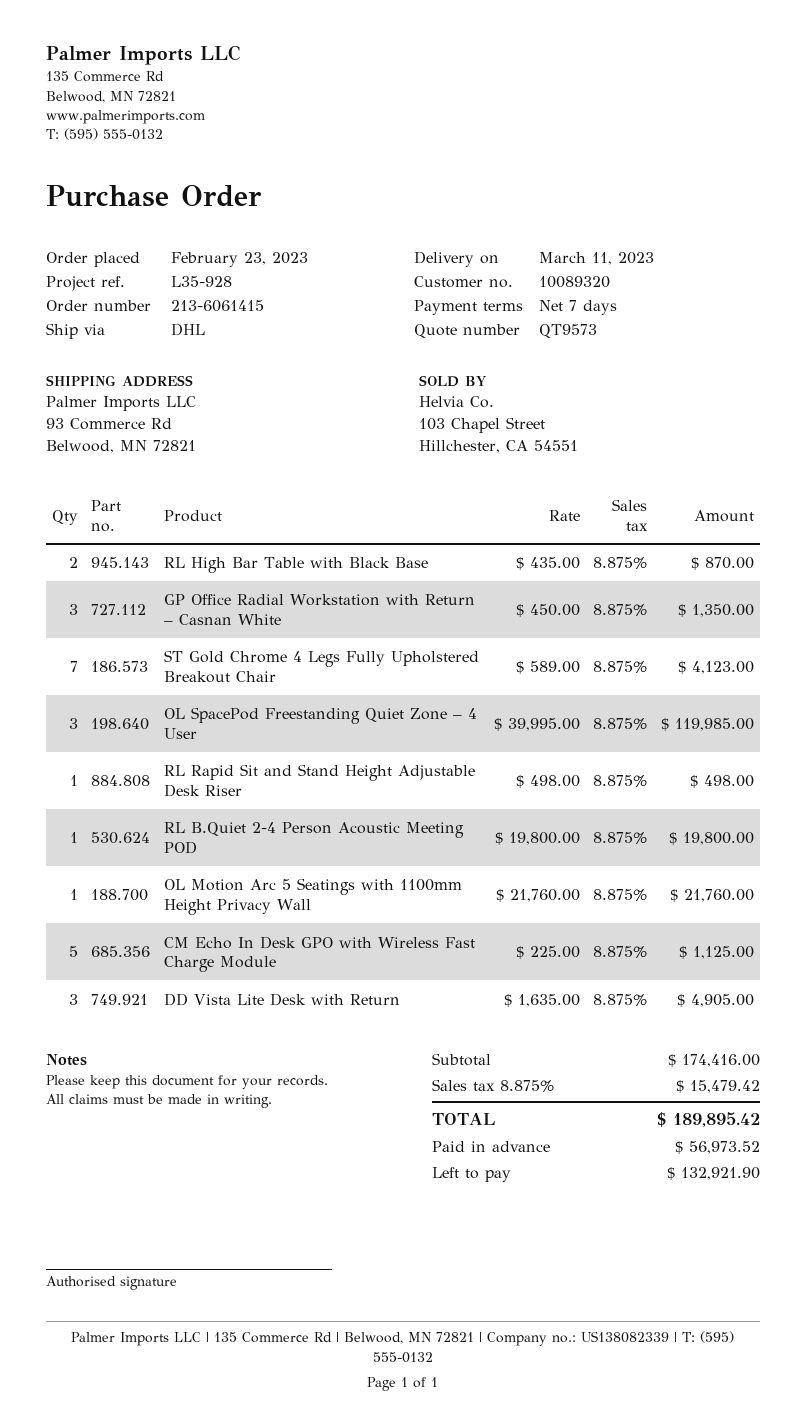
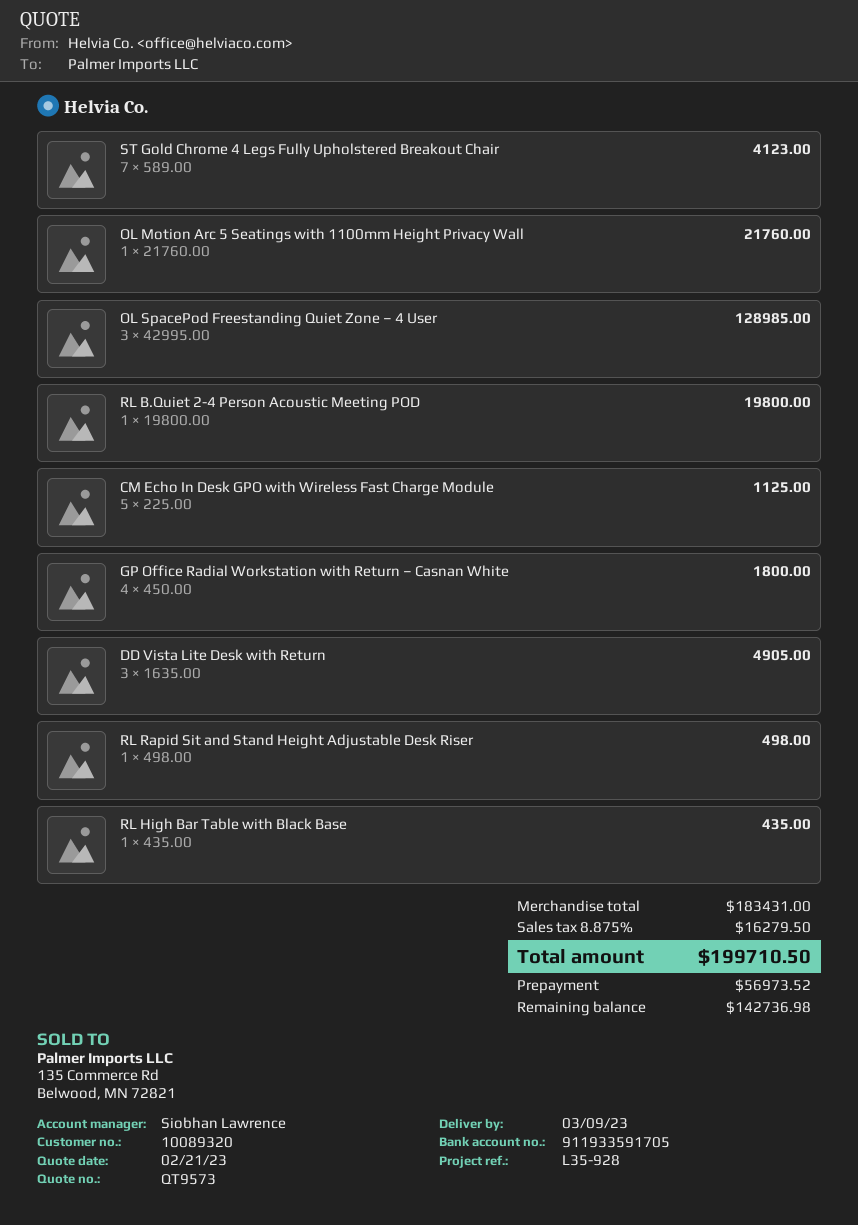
delivery date: 2023-03-11 -> 2023-03-09
RL High Bar Table with Black Base: 2 x 435.00 = 870.00 -> 1 x 435.00 = 435.00
GP Office Radial Workstation with Return – Casnan White: 3 x 450.00 = 1350.00 -> 4 x 450.00 = 1800.00
OL SpacePod Freestanding Quiet Zone – 4 User: 3 x 39995.00 = 119985.00 -> 3 x 42995.00 = 128985.00
subtotal: 174416.00 -> 183431.00
tax: 8.875% = 15479.42 -> 8.875% = 16279.50
total: 189895.42 -> 199710.50
balance: 132921.90 -> 142736.98

